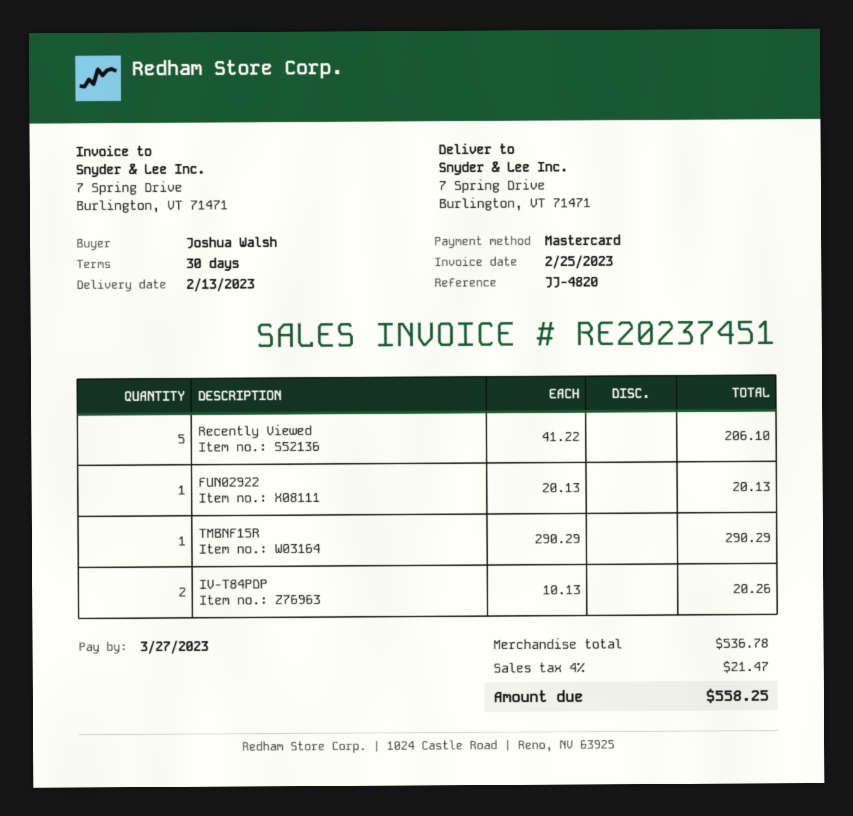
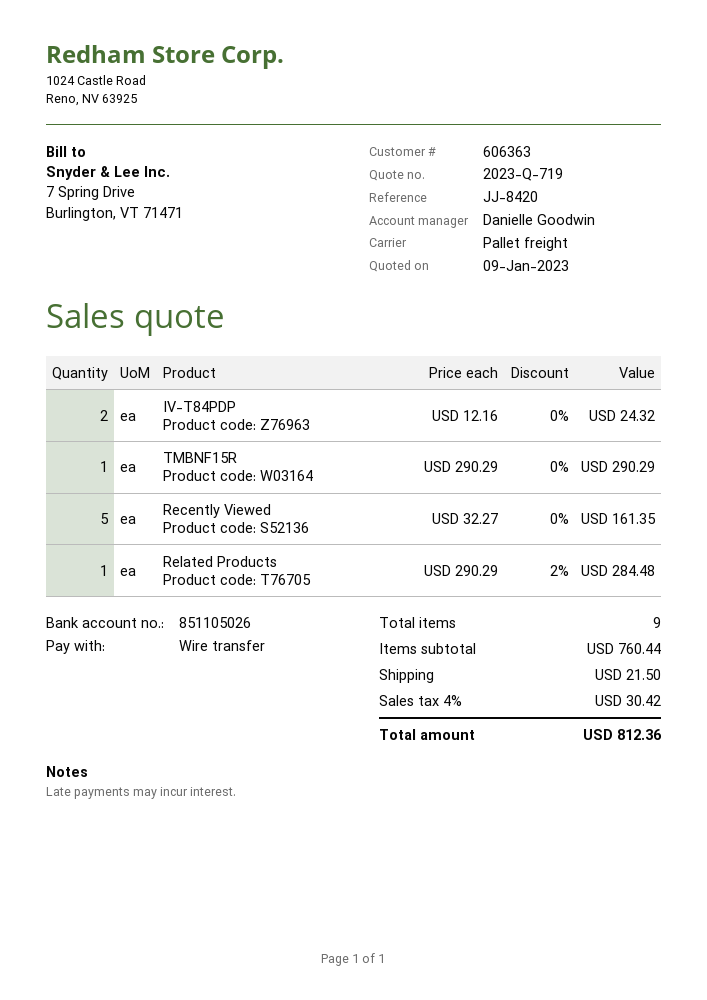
reference: JJ-4820 -> JJ-8420
payment method: Mastercard -> bank transfer
Recently Viewed: 5 x 41.22 = 206.10 -> 5 x 32.27 = 161.35
FUN02922: 1 x 20.13 = 20.13 -> none
IV-T84PDP: 2 x 10.13 = 20.26 -> 2 x 12.16 = 24.32
Related Products: none -> 1 x 290.29 - 2% = 284.48
subtotal: 536.78 -> 760.44
shipping: none -> 21.50
tax: 4% = 21.47 -> 4% = 30.42
total: 558.25 -> 812.36

